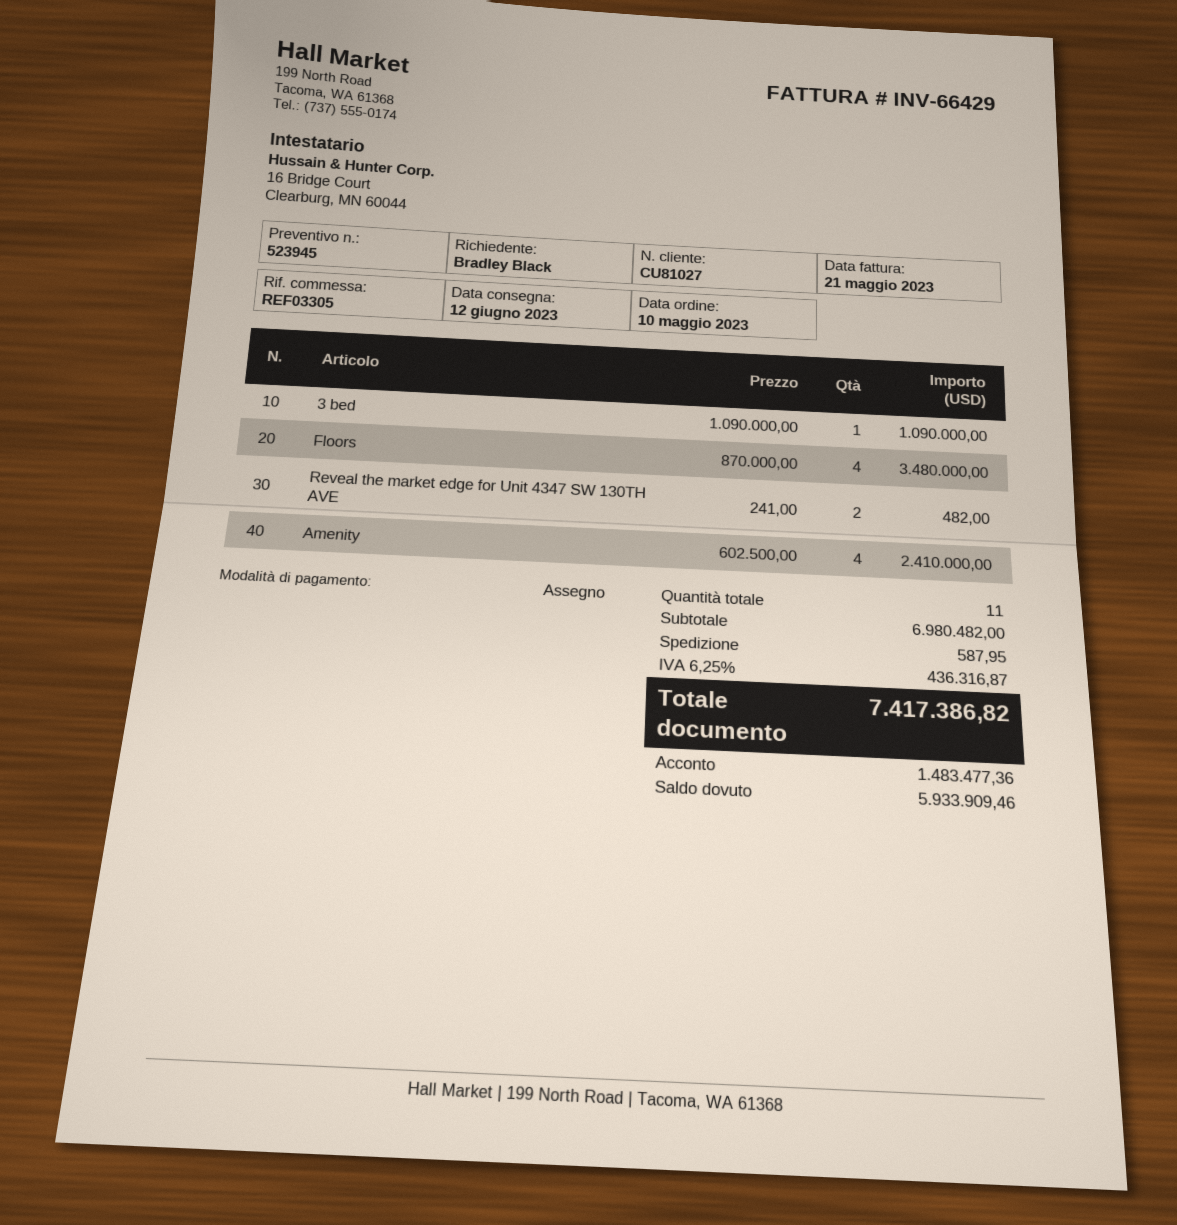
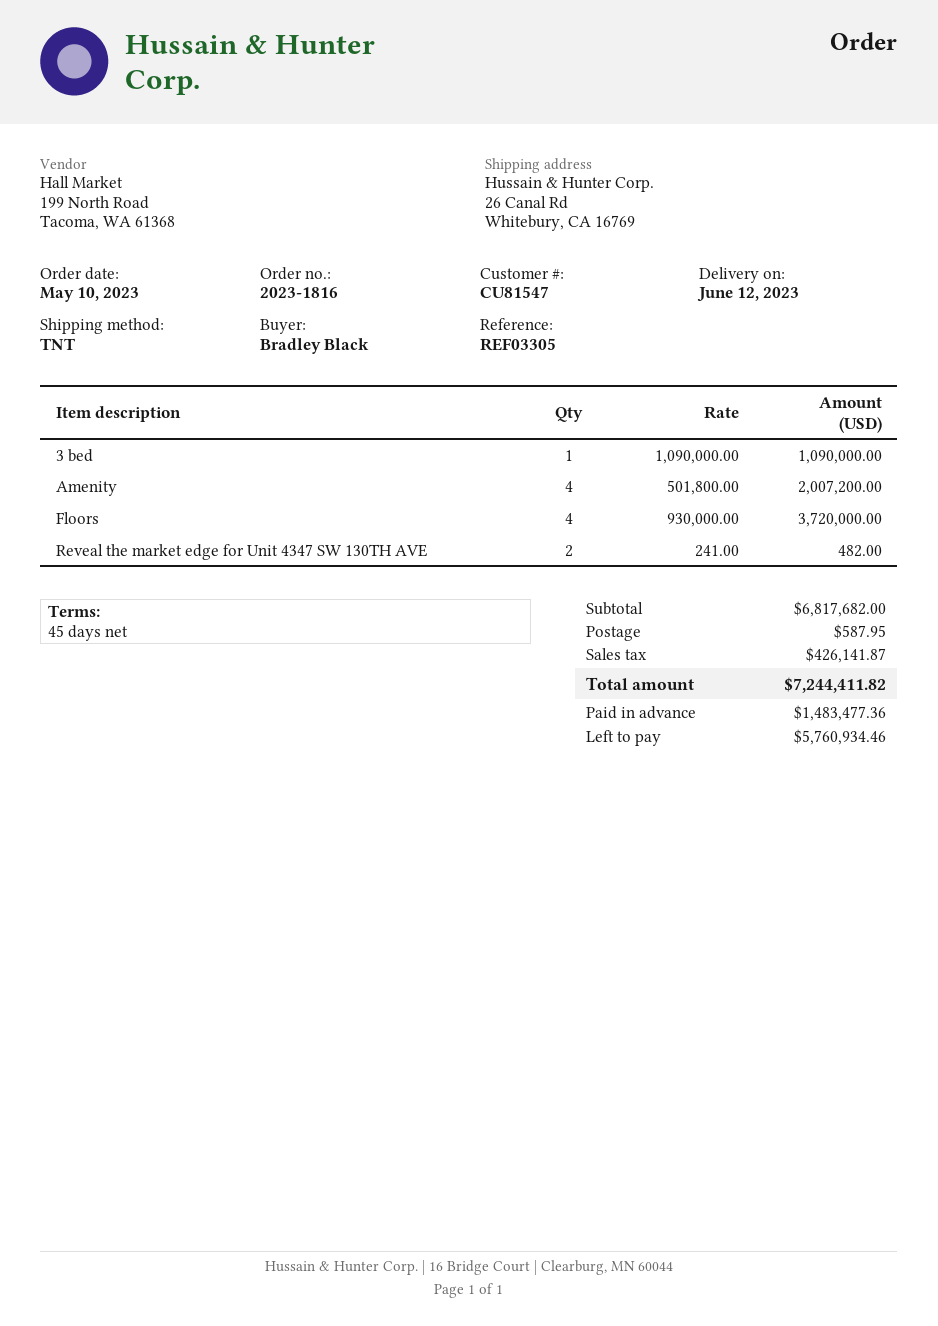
customer number: CU81027 -> CU81547
Floors: 4 x 870000.00 = 3480000.00 -> 4 x 930000.00 = 3720000.00
Amenity: 4 x 602500.00 = 2410000.00 -> 4 x 501800.00 = 2007200.00
subtotal: 6980482.00 -> 6817682.00
tax: 436316.87 -> 426141.87
total: 7417386.82 -> 7244411.82
balance: 5933909.46 -> 5760934.46

